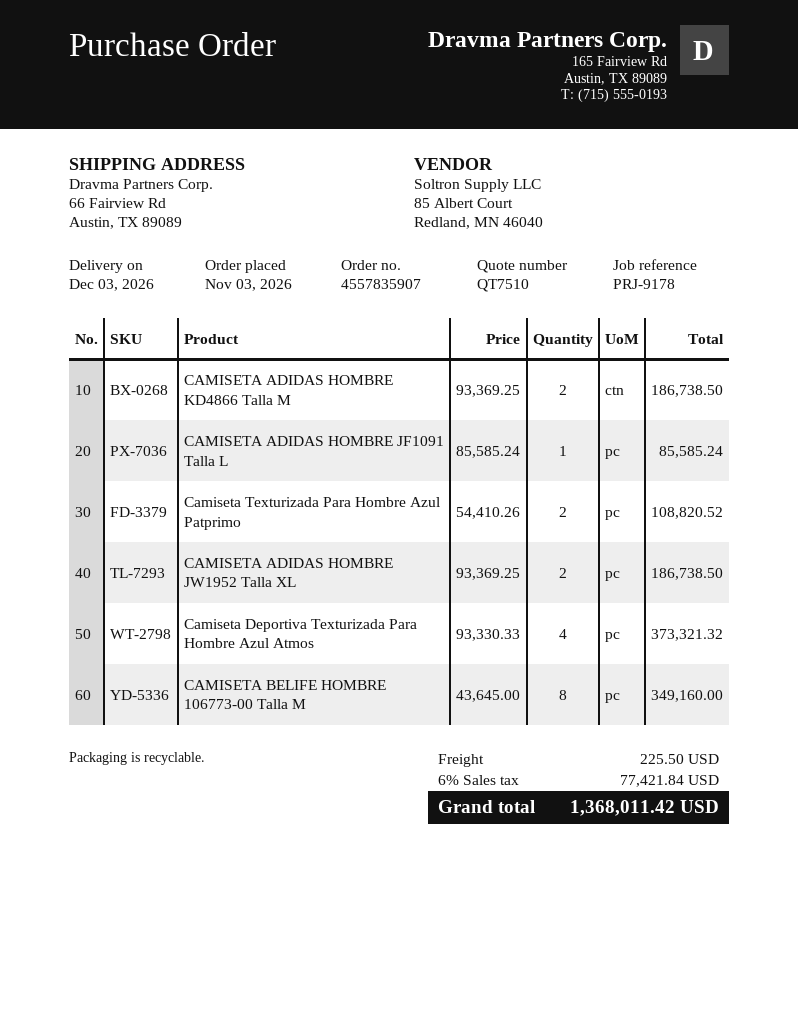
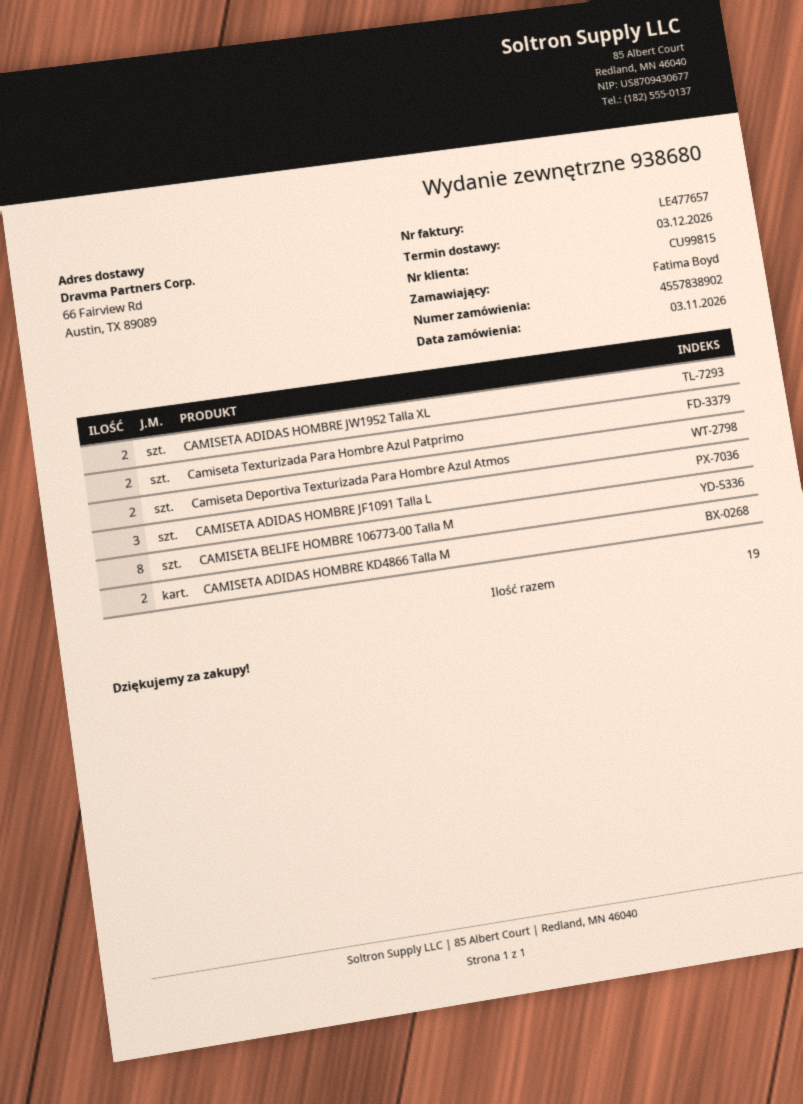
order number: 4557835907 -> 4557838902
CAMISETA ADIDAS HOMBRE JF1091 Talla L: 1 -> 3
Camiseta Deportiva Texturizada Para Hombre Azul Atmos: 4 -> 2

